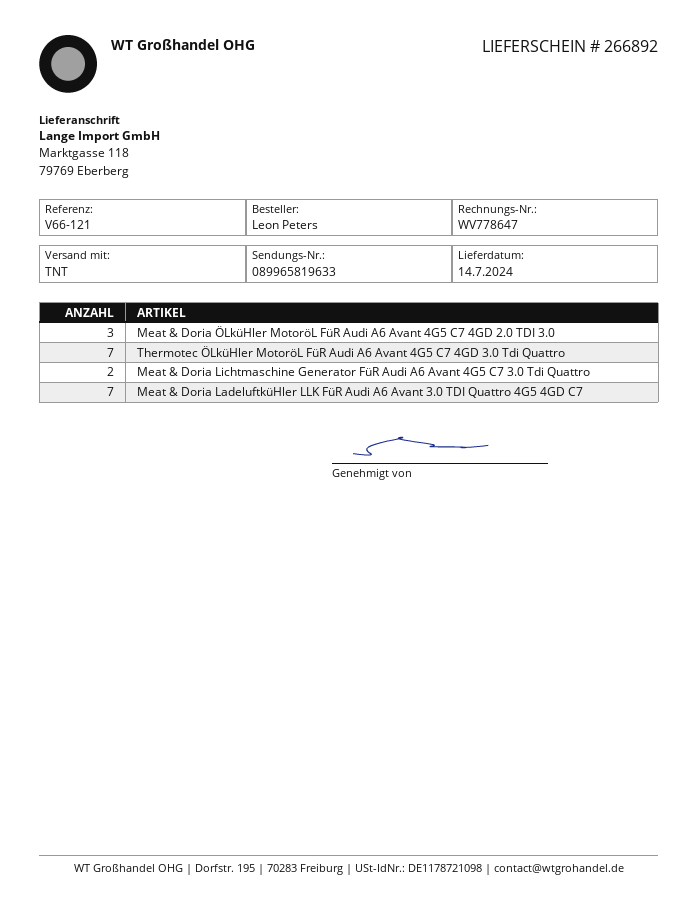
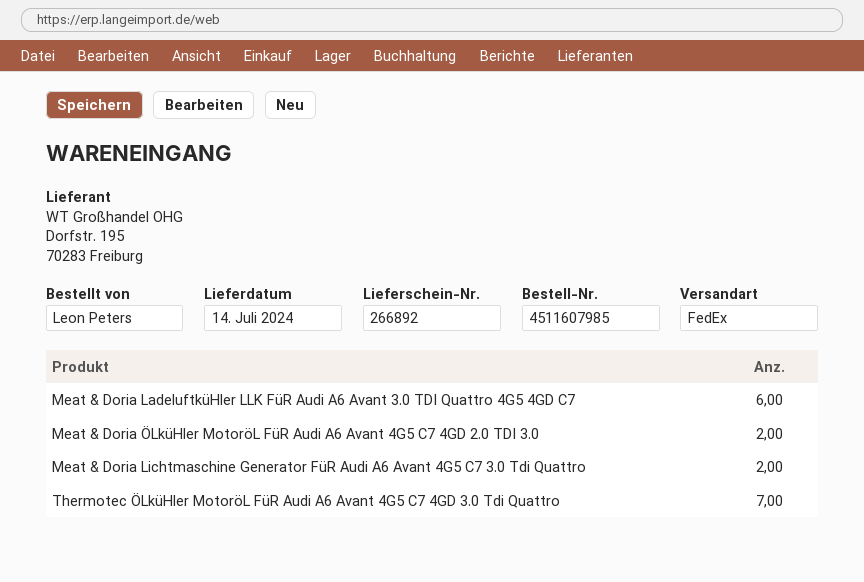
shipping method: TNT -> FedEx
Meat & Doria ÖLküHler MotoröL FüR Audi A6 Avant 4G5 C7 4GD 2.0 TDI 3.0: 3 -> 2
Meat & Doria LadeluftküHler LLK FüR Audi A6 Avant 3.0 TDI Quattro 4G5 4GD C7: 7 -> 6

